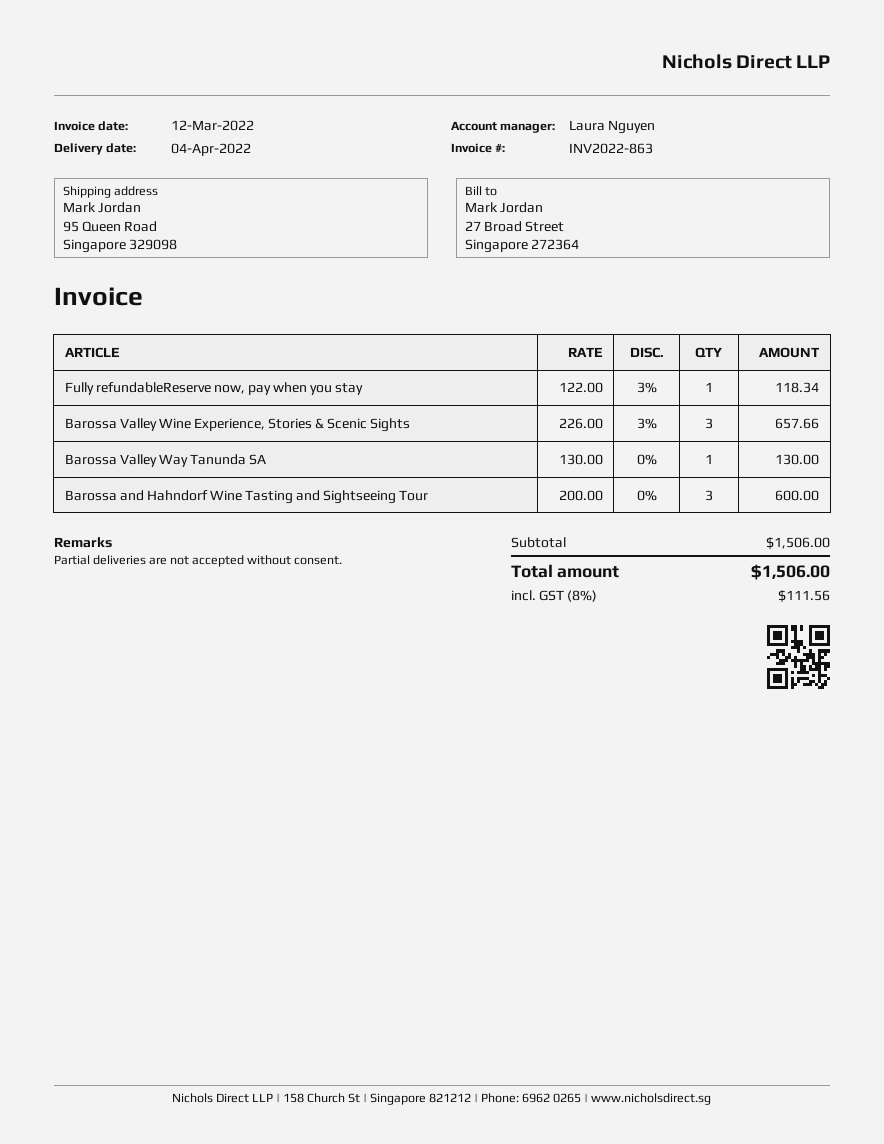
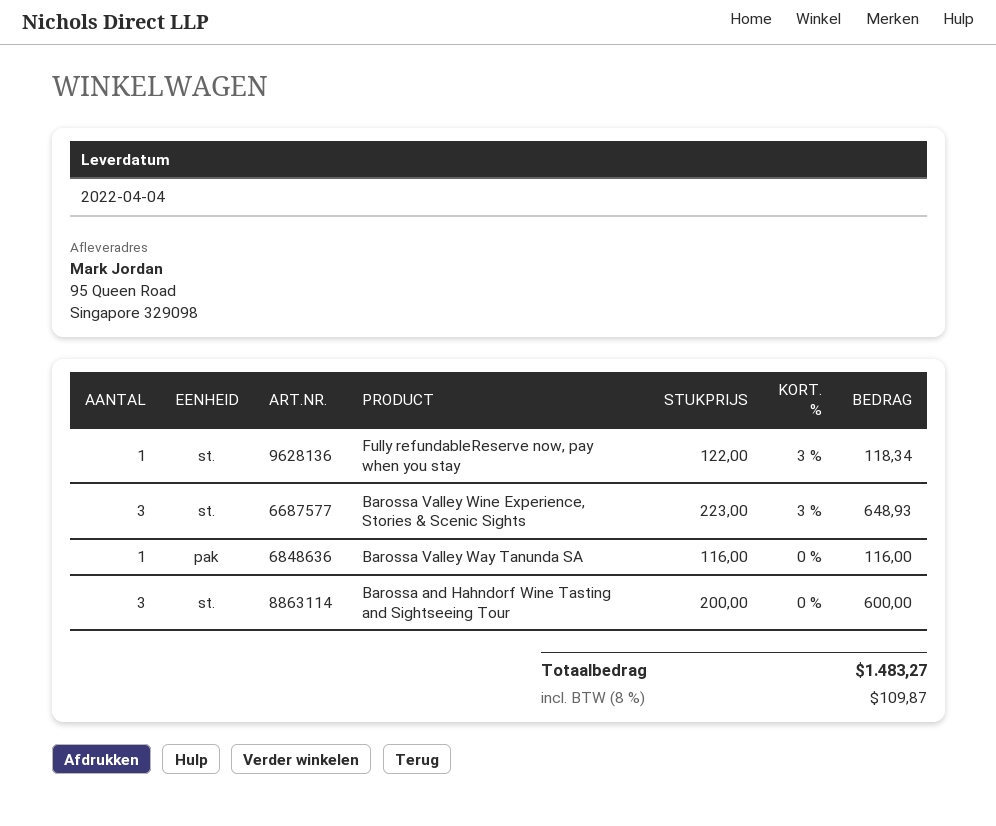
Barossa Valley Wine Experience, Stories & Scenic Sights: 3 x 226.00 - 3% = 657.66 -> 3 x 223.00 - 3% = 648.93
Barossa Valley Way Tanunda SA: 1 x 130.00 = 130.00 -> 1 x 116.00 = 116.00
tax: 8% = 111.56 -> 8% = 109.87
total: 1506.00 -> 1483.27

